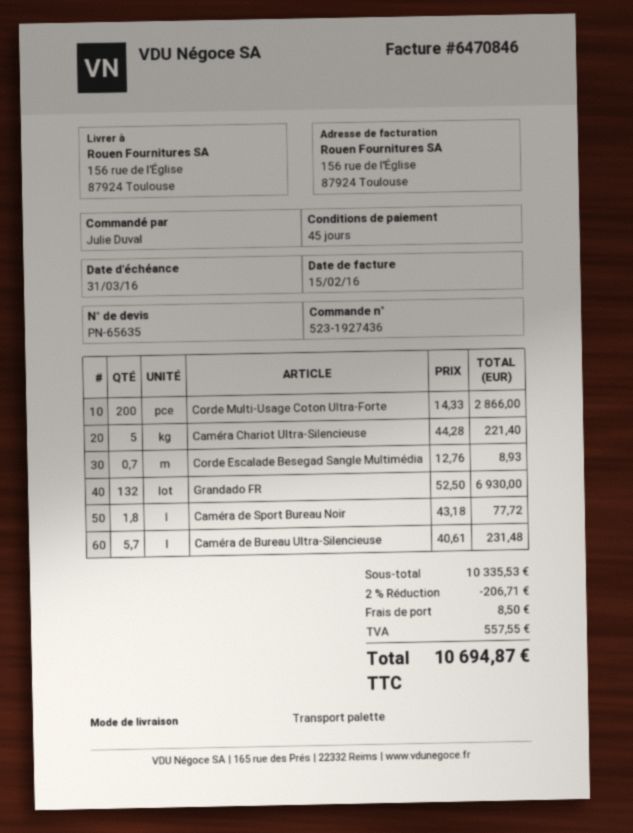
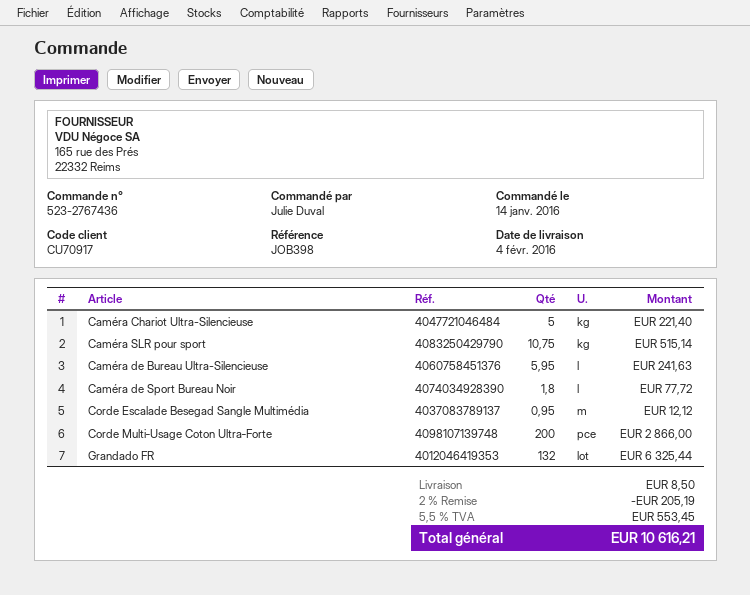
order number: 523-1927436 -> 523-2767436
Corde Escalade Besegad Sangle Multimédia: 0.7 for 8.93 -> 0.95 for 12.12
Grandado FR: 132 for 6930.00 -> 132 for 6325.44
Caméra de Bureau Ultra-Silencieuse: 5.7 for 231.48 -> 5.95 for 241.63
Caméra SLR pour sport: none -> 10.75 for 515.14
discount: 2% = 206.71 -> 2% = 205.19
tax: 557.55 -> 553.45
total: 10694.87 -> 10616.21

